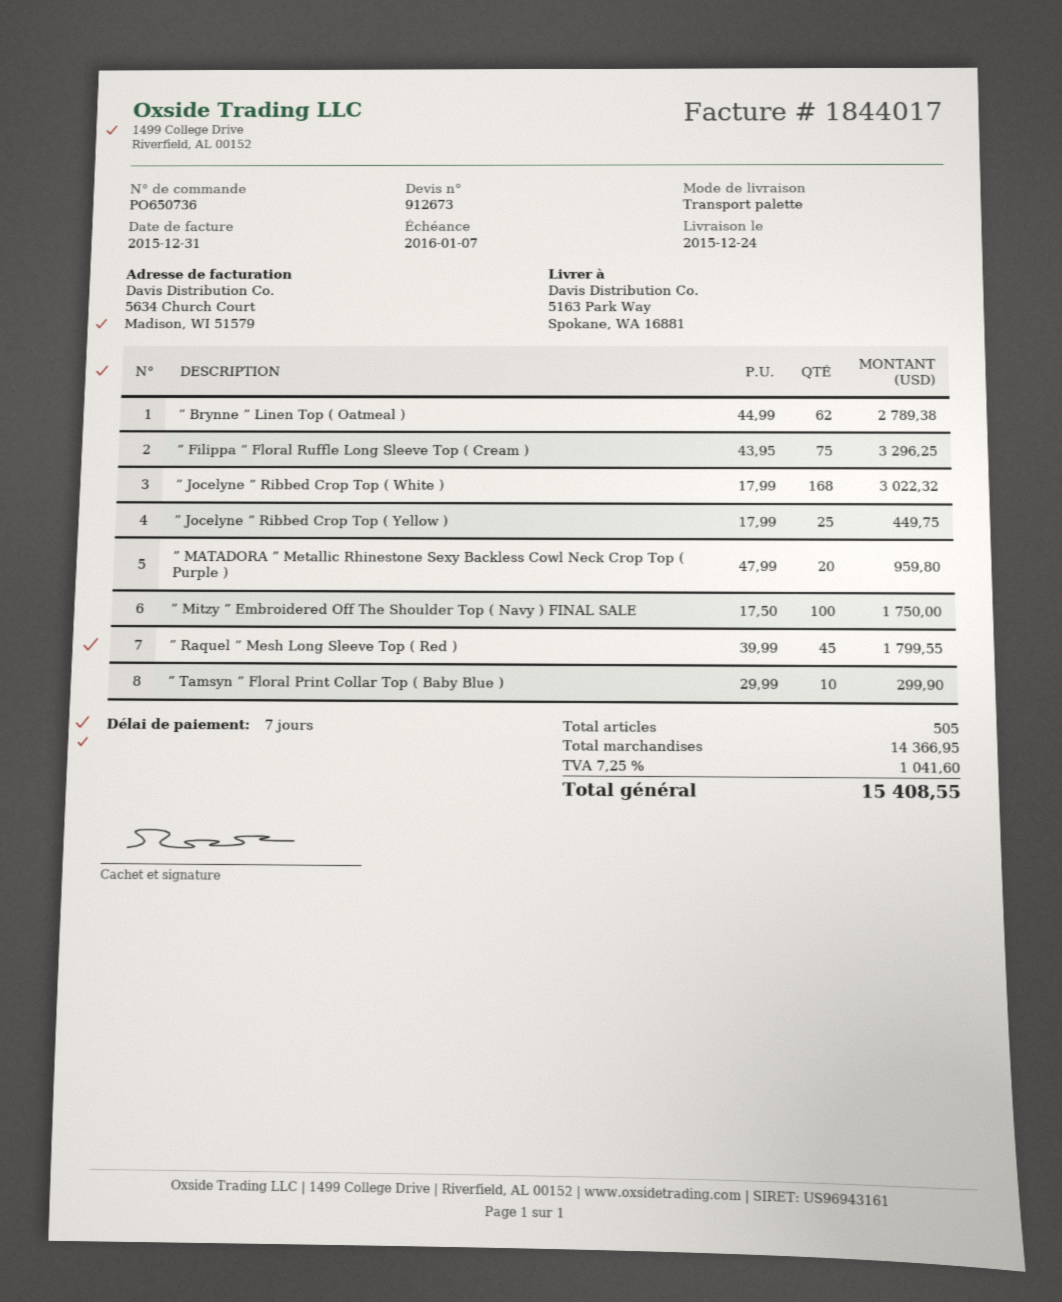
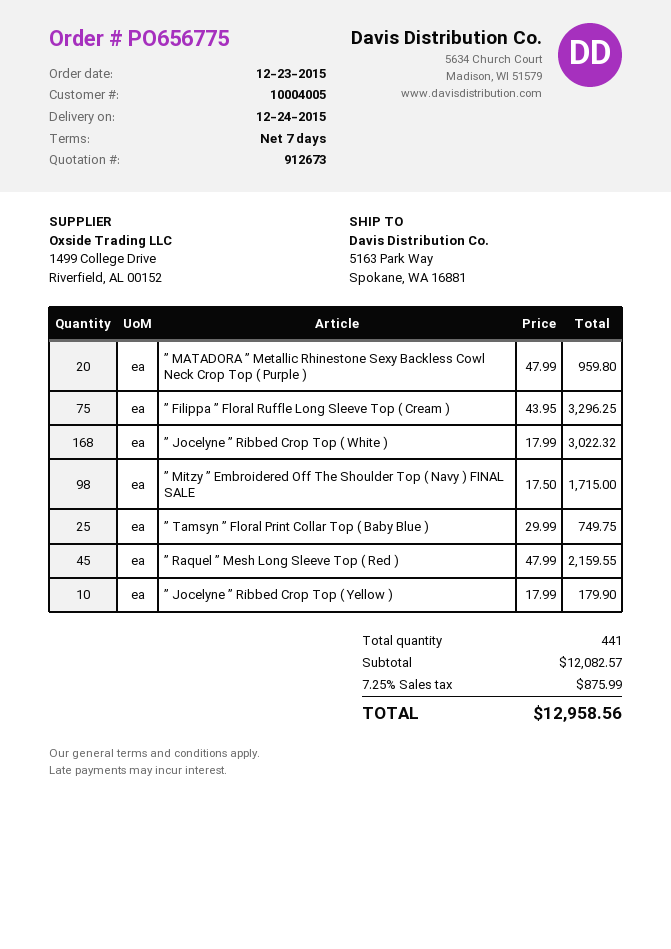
order number: PO650736 -> PO656775
” Brynne ” Linen Top ( Oatmeal ): 62 x 44.99 = 2789.38 -> none
” Jocelyne ” Ribbed Crop Top ( Yellow ): 25 x 17.99 = 449.75 -> 10 x 17.99 = 179.90
” Mitzy ” Embroidered Off The Shoulder Top ( Navy ) FINAL SALE: 100 x 17.50 = 1750.00 -> 98 x 17.50 = 1715.00
” Raquel ” Mesh Long Sleeve Top ( Red ): 45 x 39.99 = 1799.55 -> 45 x 47.99 = 2159.55
” Tamsyn ” Floral Print Collar Top ( Baby Blue ): 10 x 29.99 = 299.90 -> 25 x 29.99 = 749.75
total quantity: 505 -> 441
subtotal: 14366.95 -> 12082.57
tax: 7.25% = 1041.60 -> 7.25% = 875.99
total: 15408.55 -> 12958.56

